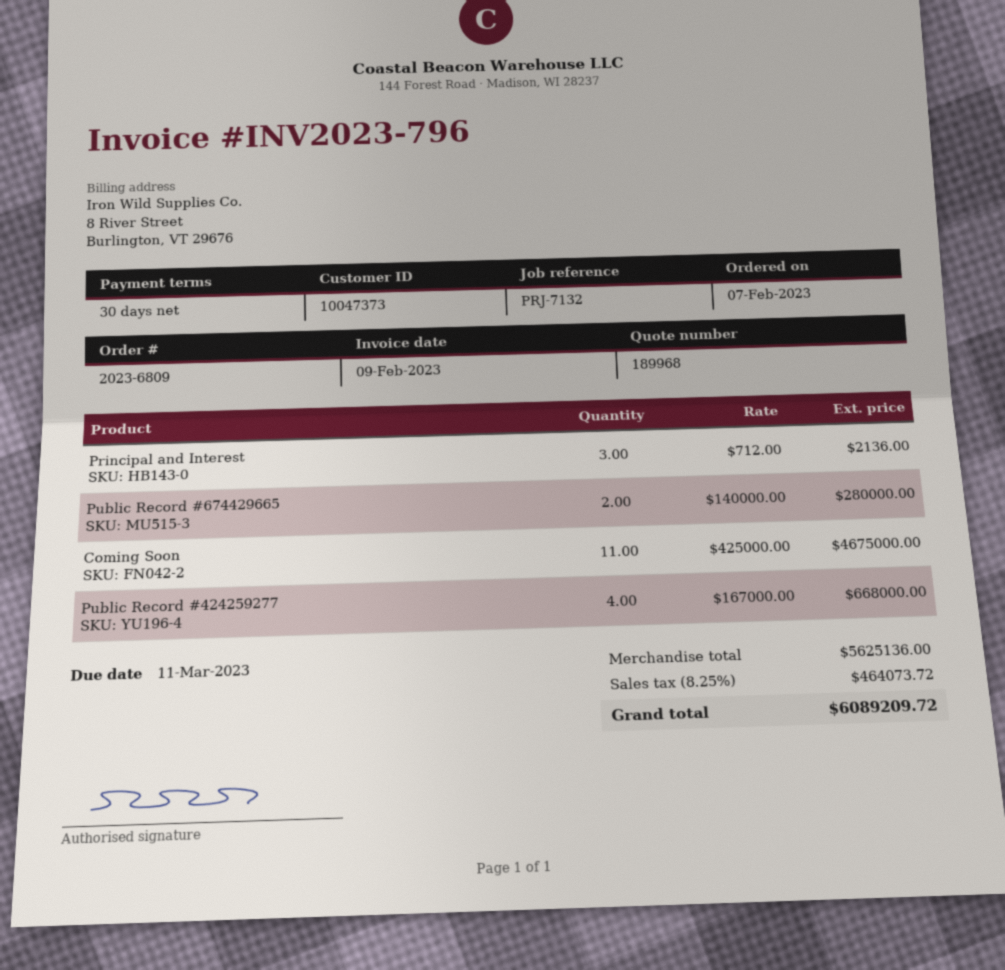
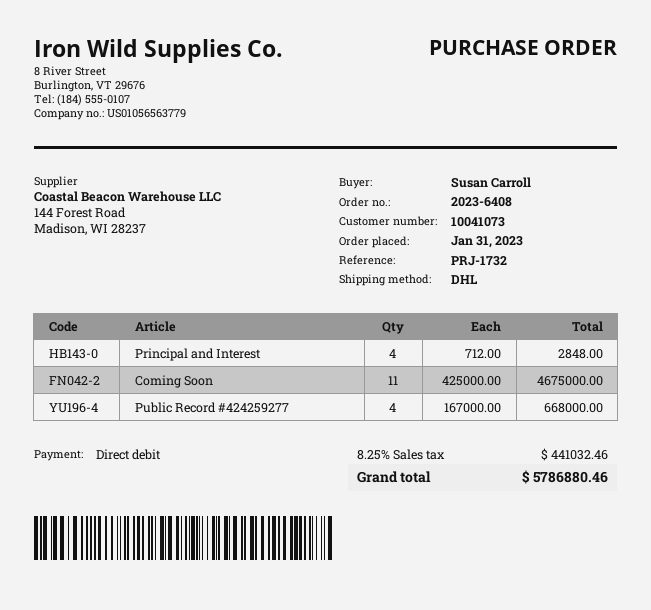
order number: 2023-6809 -> 2023-6408
order date: 2023-02-07 -> 2023-01-31
customer number: 10047373 -> 10041073
reference: PRJ-7132 -> PRJ-1732
Principal and Interest: 3 x 712.00 = 2136.00 -> 4 x 712.00 = 2848.00
Public Record #674429665: 2 x 140000.00 = 280000.00 -> none
tax: 8.25% = 464073.72 -> 8.25% = 441032.46
total: 6089209.72 -> 5786880.46

